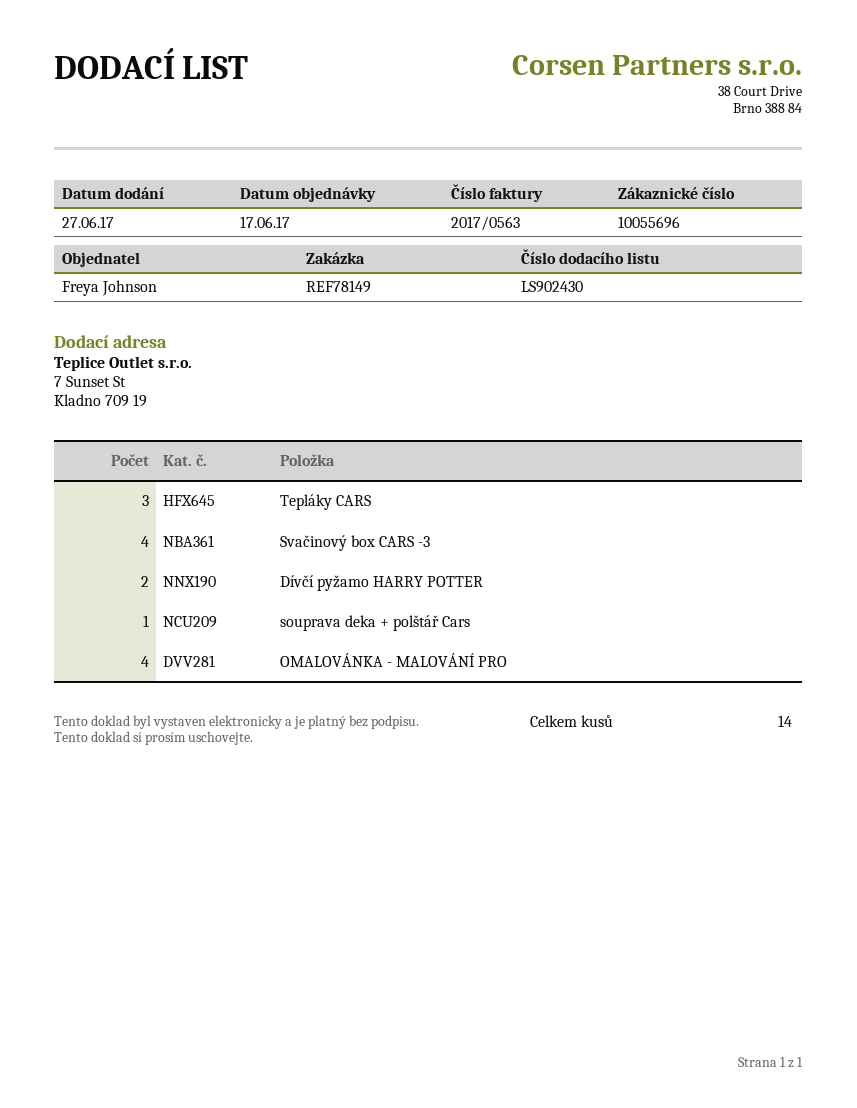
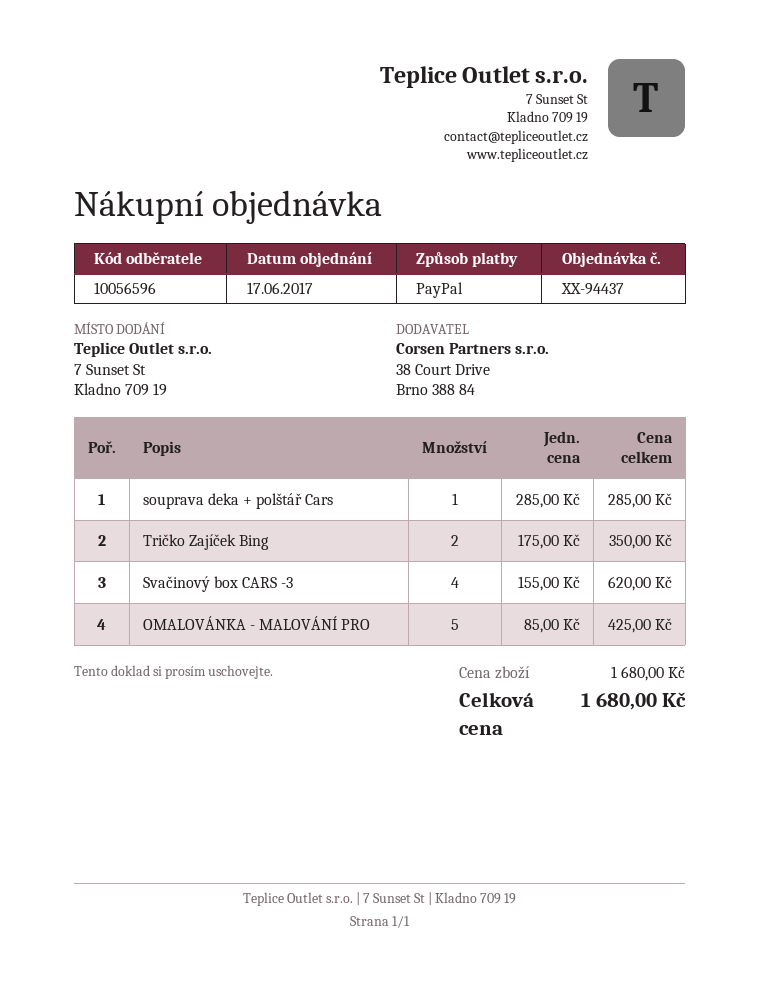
customer number: 10055696 -> 10056596
Tepláky CARS: 3 -> none
Dívčí pyžamo HARRY POTTER: 2 -> none
OMALOVÁNKA - MALOVÁNÍ PRO: 4 -> 5
Tričko Zajíček Bing: none -> 2

